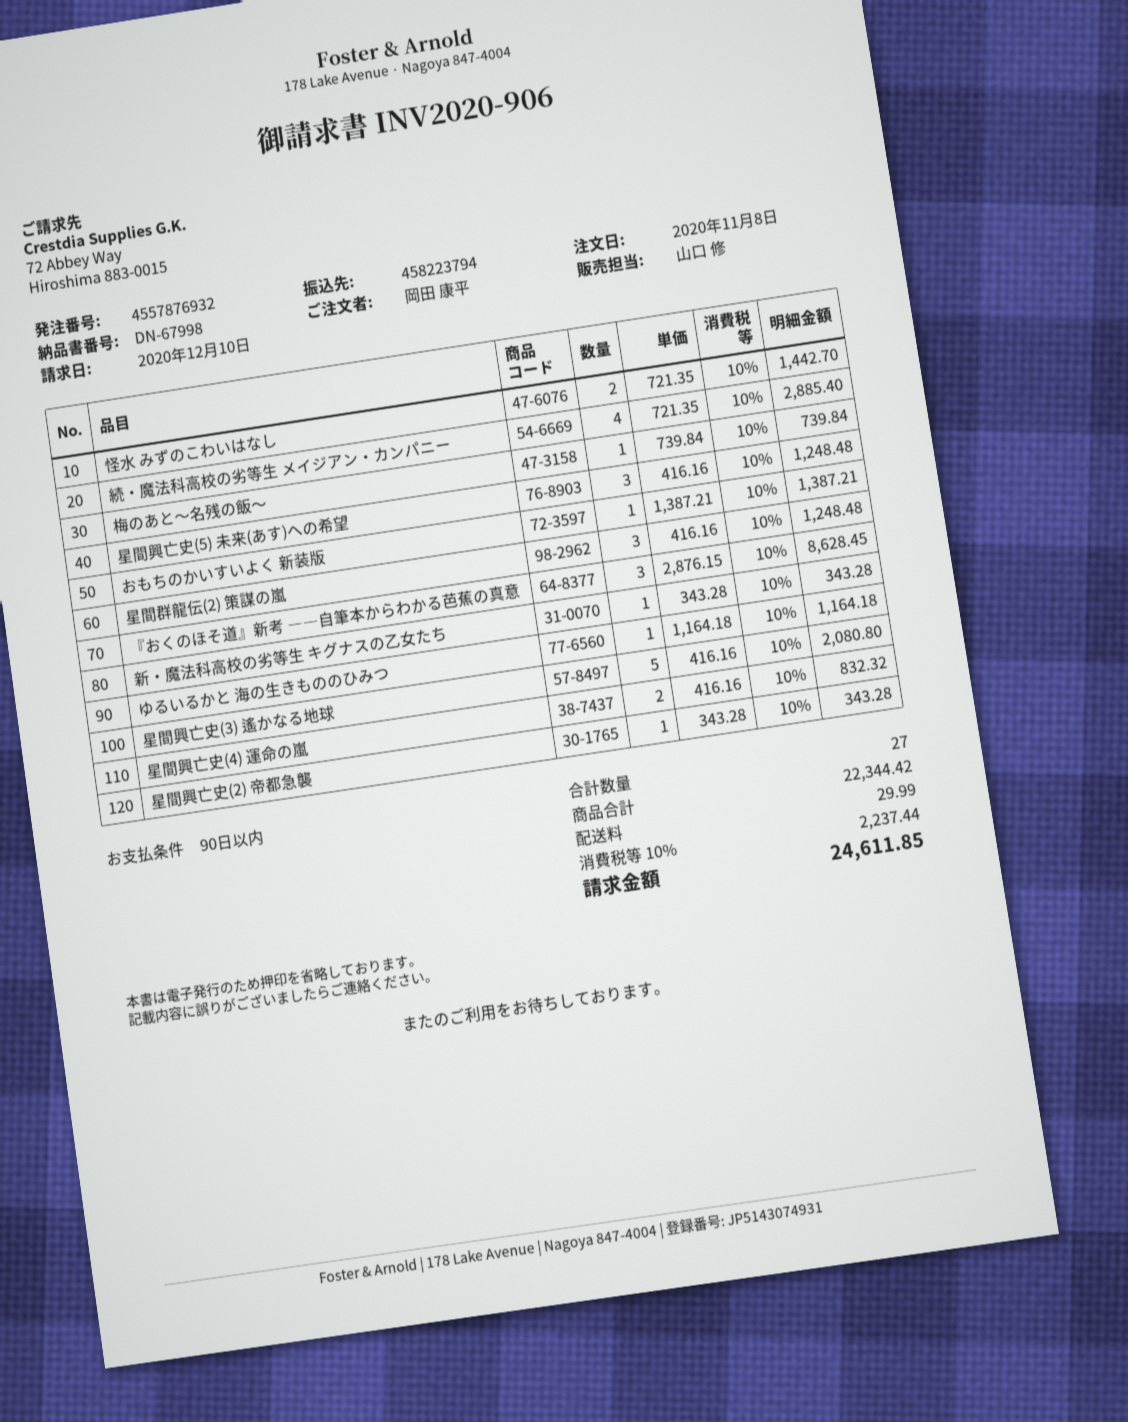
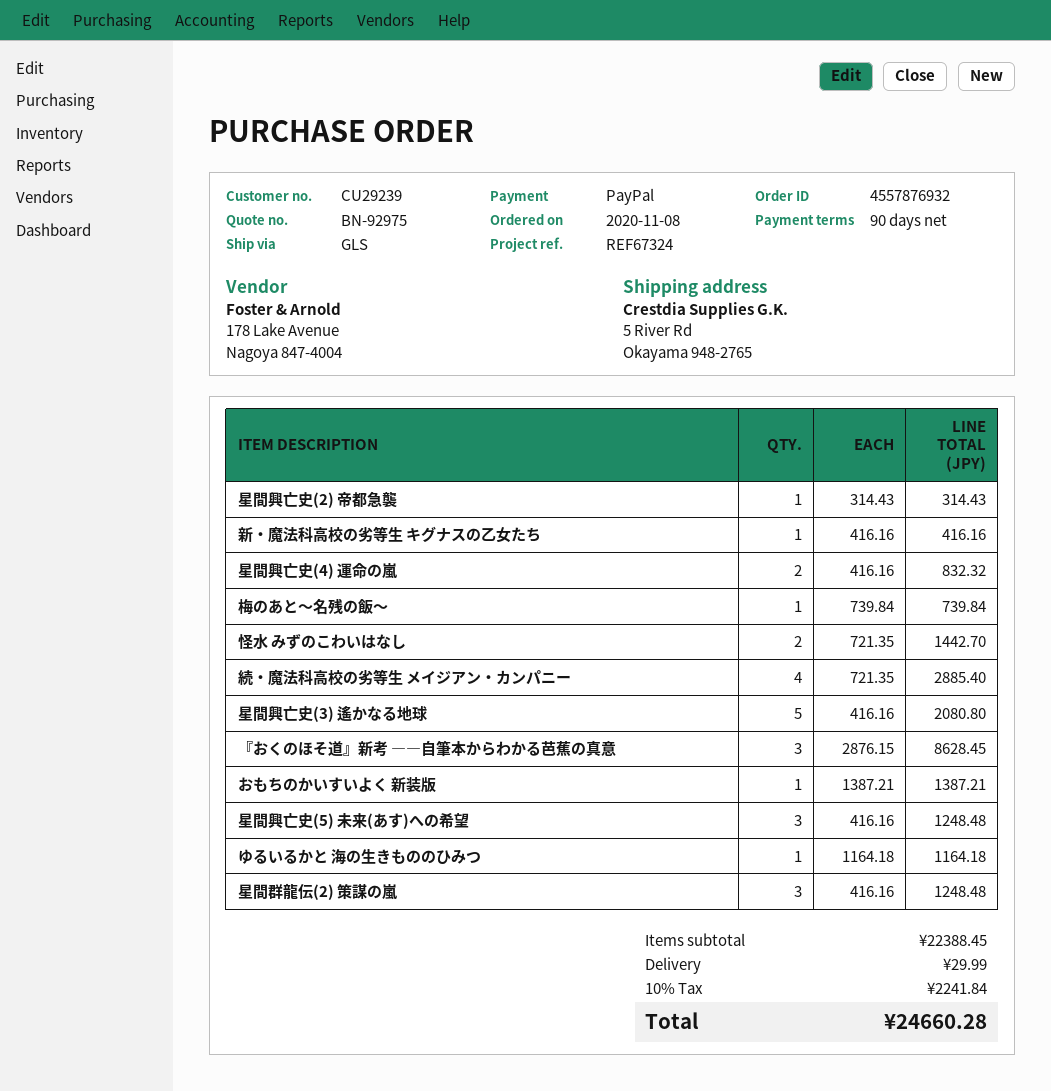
新・魔法科高校の劣等生 キグナスの乙女たち: 1 x 343.28 = 343.28 -> 1 x 416.16 = 416.16
星間興亡史(2) 帝都急襲: 1 x 343.28 = 343.28 -> 1 x 314.43 = 314.43
subtotal: 22344.42 -> 22388.45
tax: 10% = 2237.44 -> 10% = 2241.84
total: 24611.85 -> 24660.28

